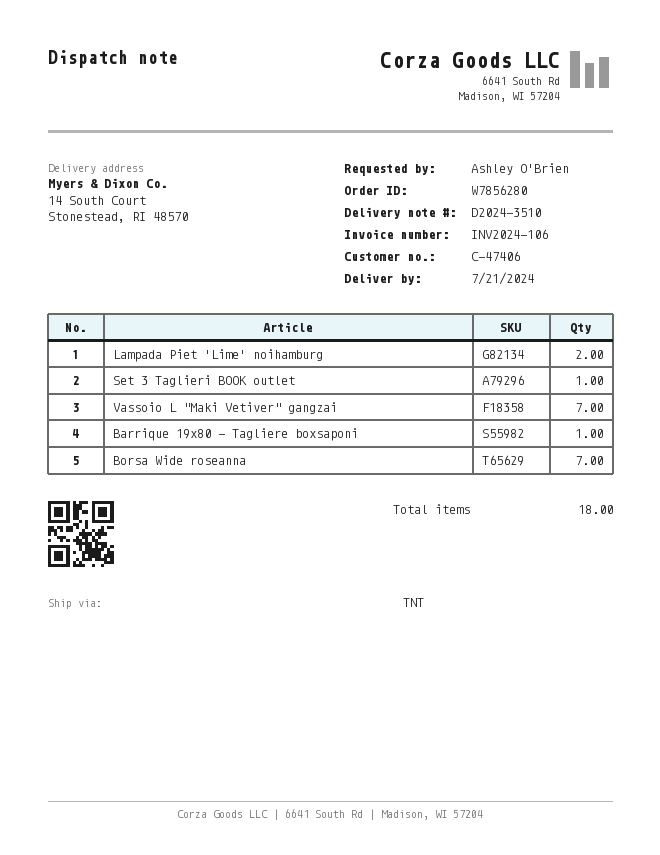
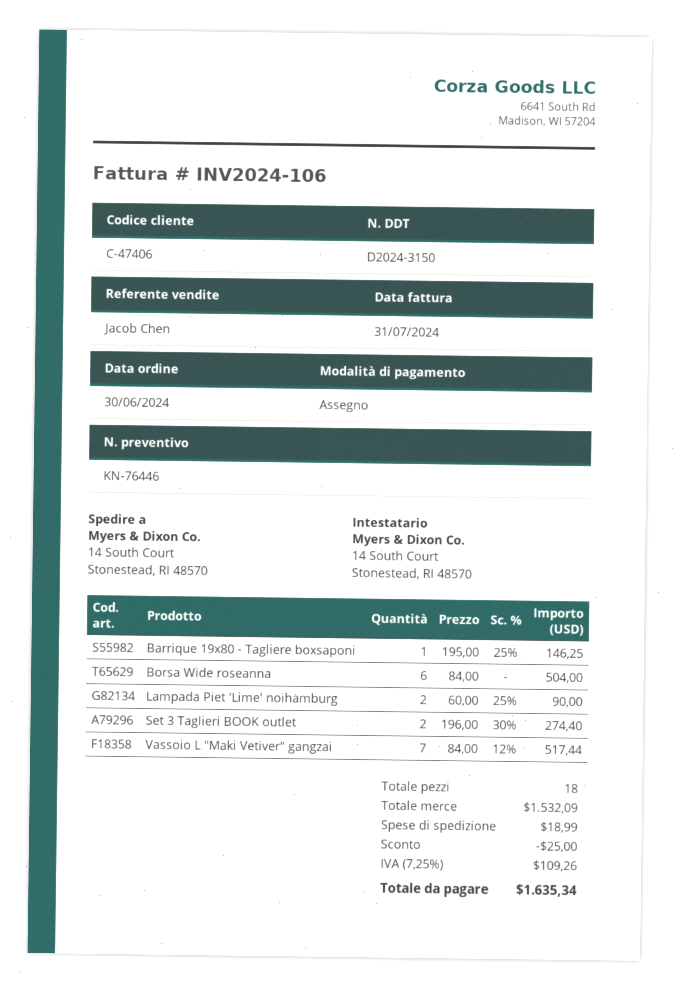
delivery note number: D2024-3510 -> D2024-3150
Set 3 Taglieri BOOK outlet: 1 -> 2
Borsa Wide roseanna: 7 -> 6

